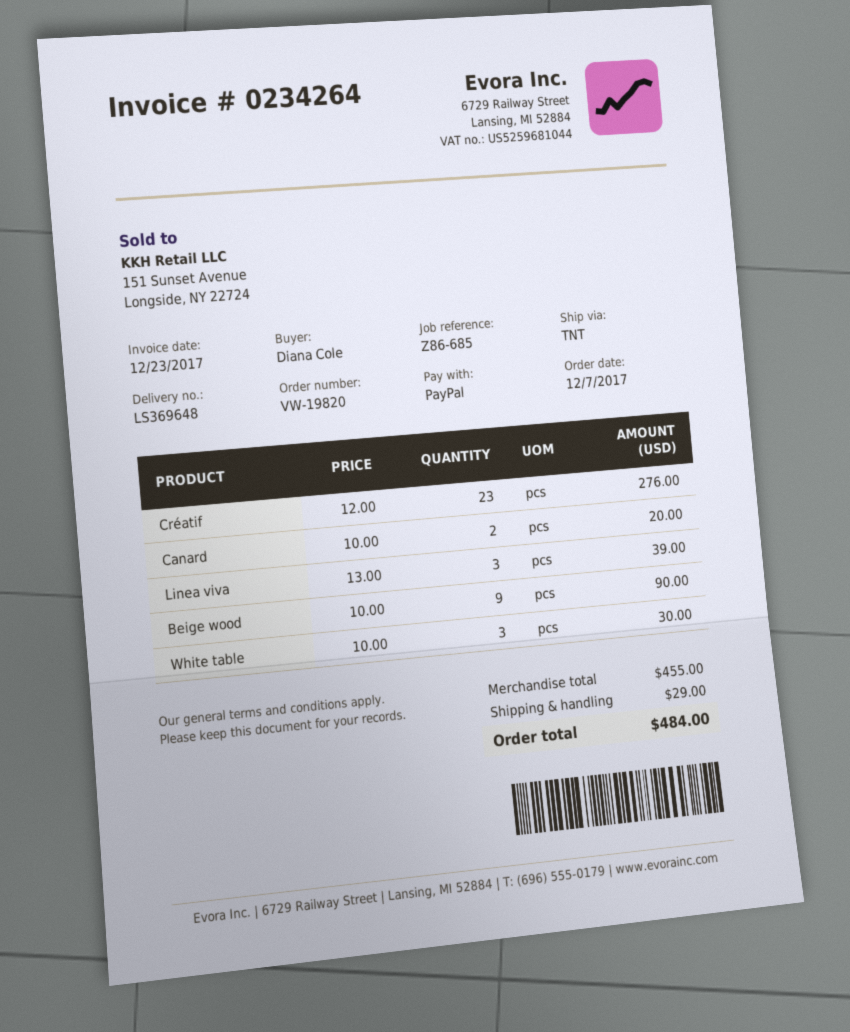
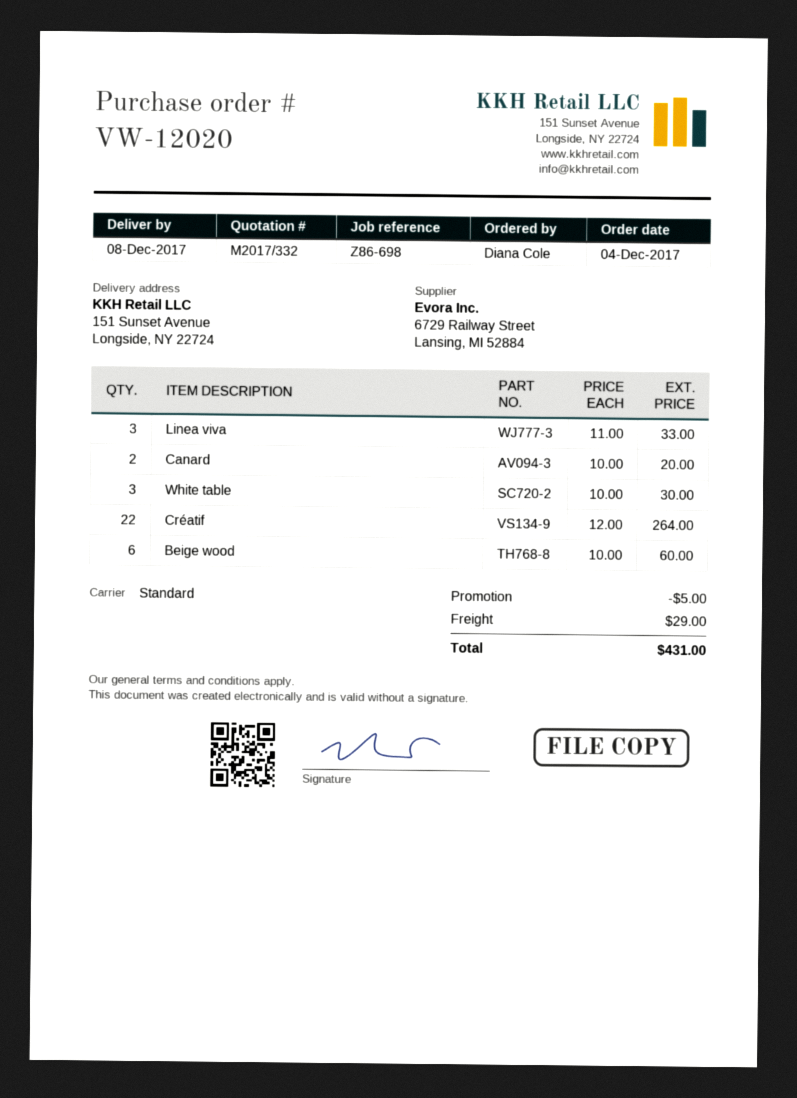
order number: VW-19820 -> VW-12020
order date: 2017-12-07 -> 2017-12-04
reference: Z86-685 -> Z86-698
shipping method: TNT -> standard
Créatif: 23 x 12.00 = 276.00 -> 22 x 12.00 = 264.00
Linea viva: 3 x 13.00 = 39.00 -> 3 x 11.00 = 33.00
Beige wood: 9 x 10.00 = 90.00 -> 6 x 10.00 = 60.00
discount: none -> 5.00
total: 484.00 -> 431.00

